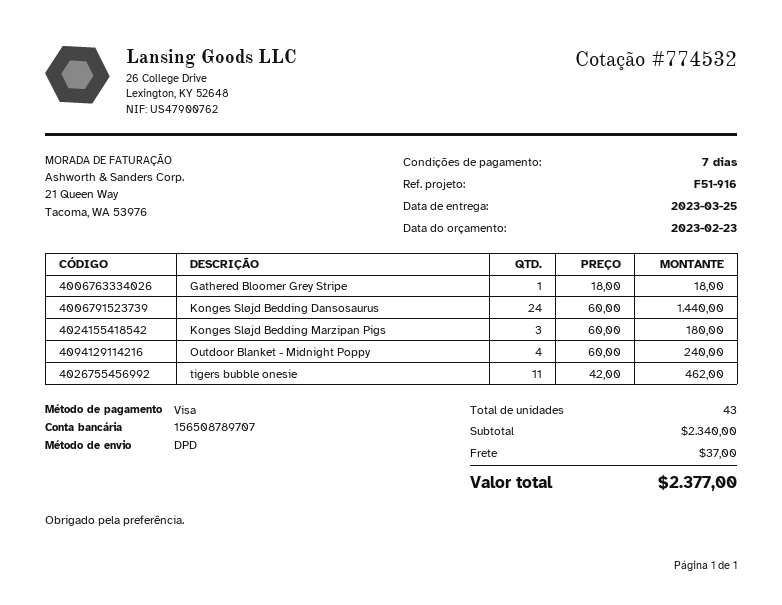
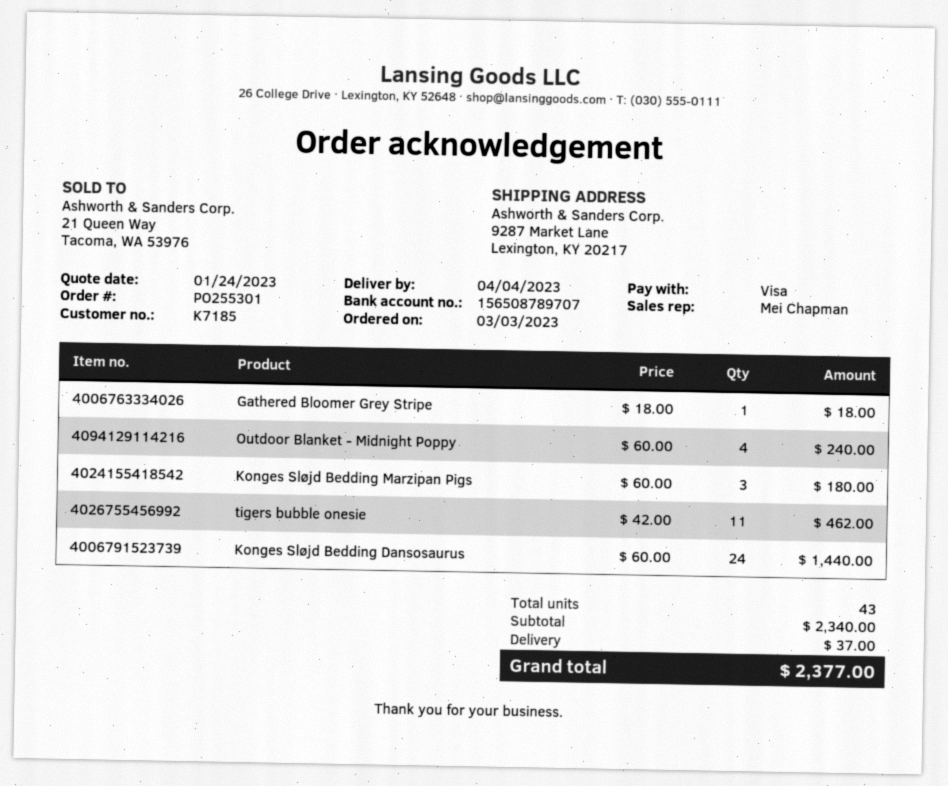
quote date: 2023-02-23 -> 2023-01-24
delivery date: 2023-03-25 -> 2023-04-04

